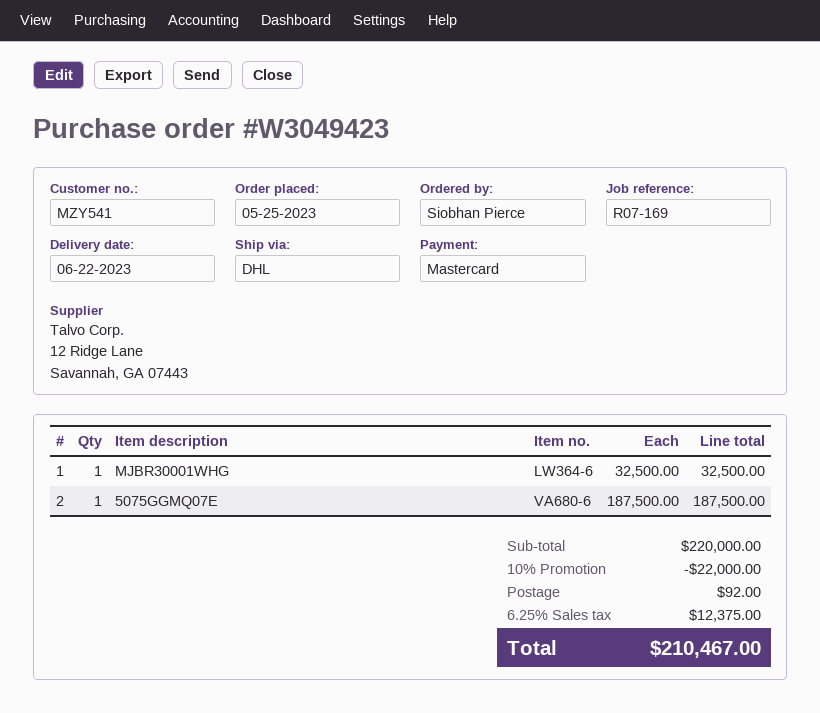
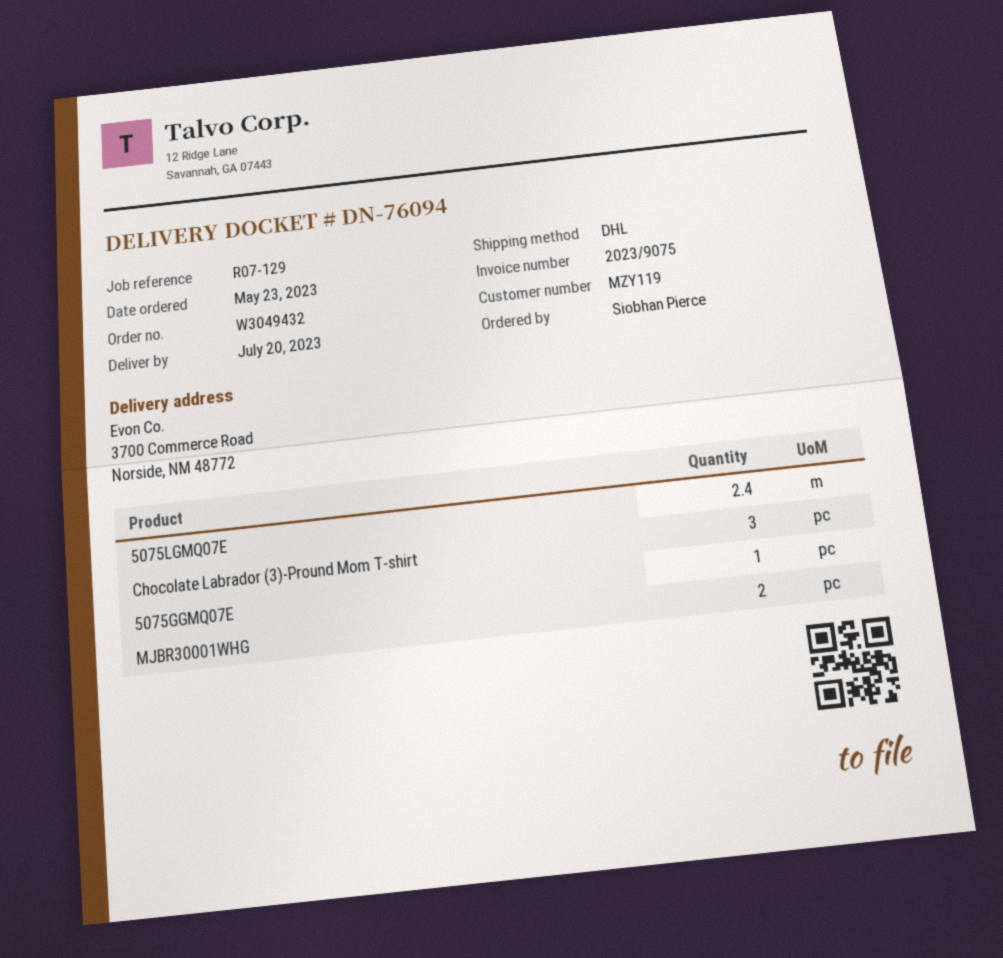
order number: W3049423 -> W3049432
order date: 2023-05-25 -> 2023-05-23
delivery date: 2023-06-22 -> 2023-07-20
customer number: MZY541 -> MZY119
reference: R07-169 -> R07-129
MJBR30001WHG: 1 -> 2
5075LGMQ07E: none -> 2.4
Chocolate Labrador (3)-Pround Mom T-shirt: none -> 3

